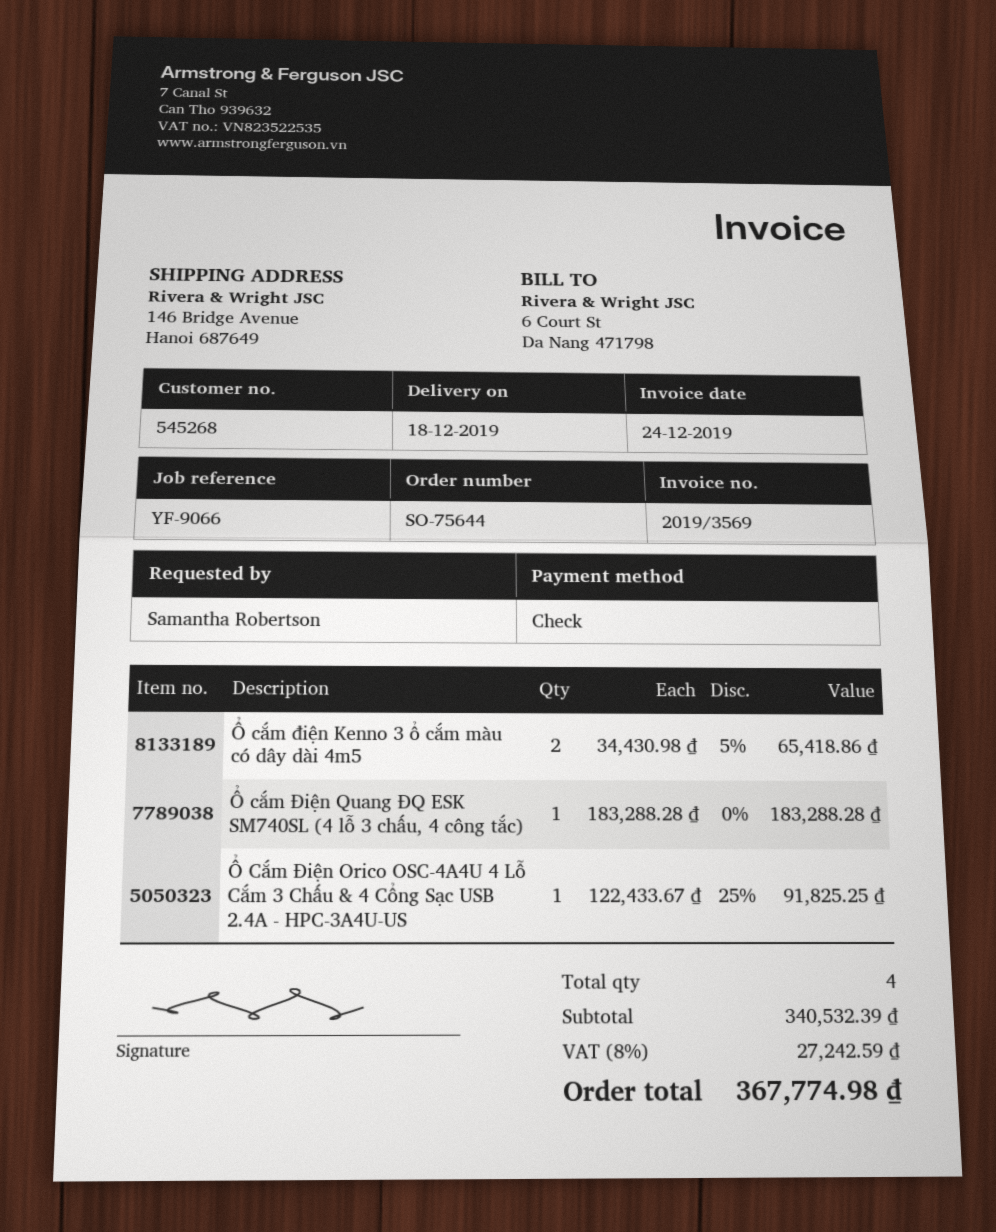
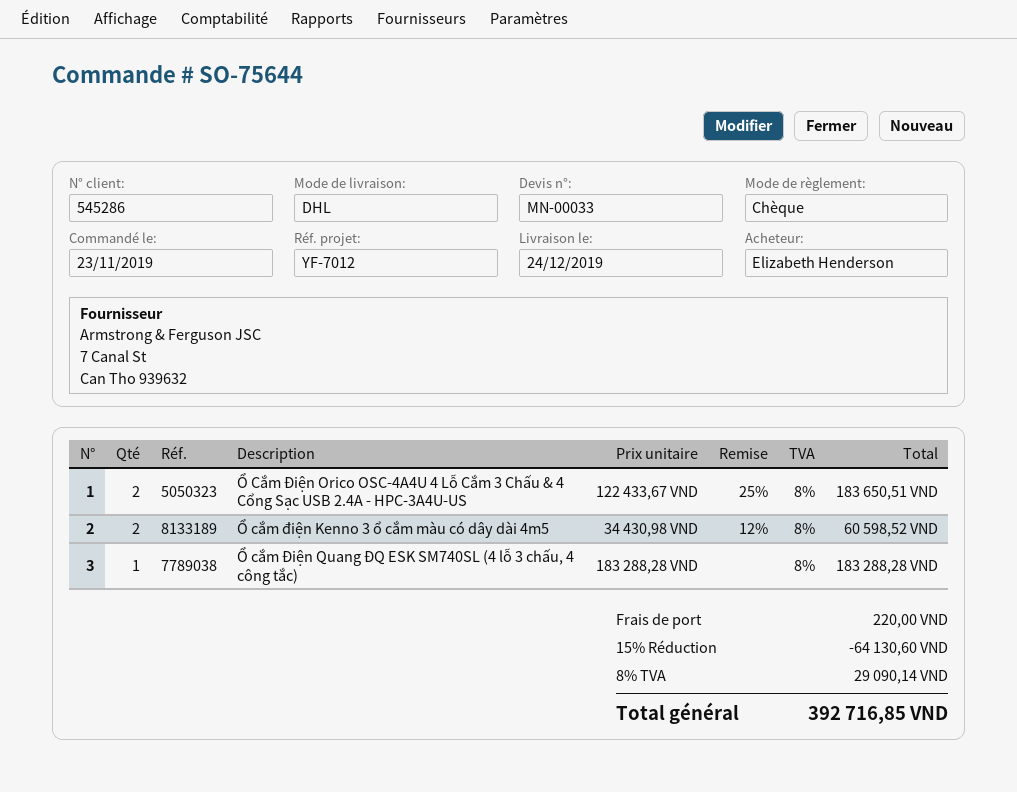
delivery date: 2019-12-18 -> 2019-12-24
customer number: 545268 -> 545286
reference: YF-9066 -> YF-7012
ordered by: Samantha Robertson -> Elizabeth Henderson
Ổ cắm điện Kenno 3 ổ cắm màu có dây dài 4m5: 2 x 34430.98 - 5% = 65418.86 -> 2 x 34430.98 - 12% = 60598.52
Ổ Cắm Điện Orico OSC-4A4U 4 Lỗ Cắm 3 Chấu & 4 Cổng Sạc USB 2.4A - HPC-3A4U-US: 1 x 122433.67 - 25% = 91825.25 -> 2 x 122433.67 - 25% = 183650.51
discount: none -> 15% = 64130.60
shipping: none -> 220.00
tax: 8% = 27242.59 -> 8% = 29090.14
total: 367774.98 -> 392716.85

